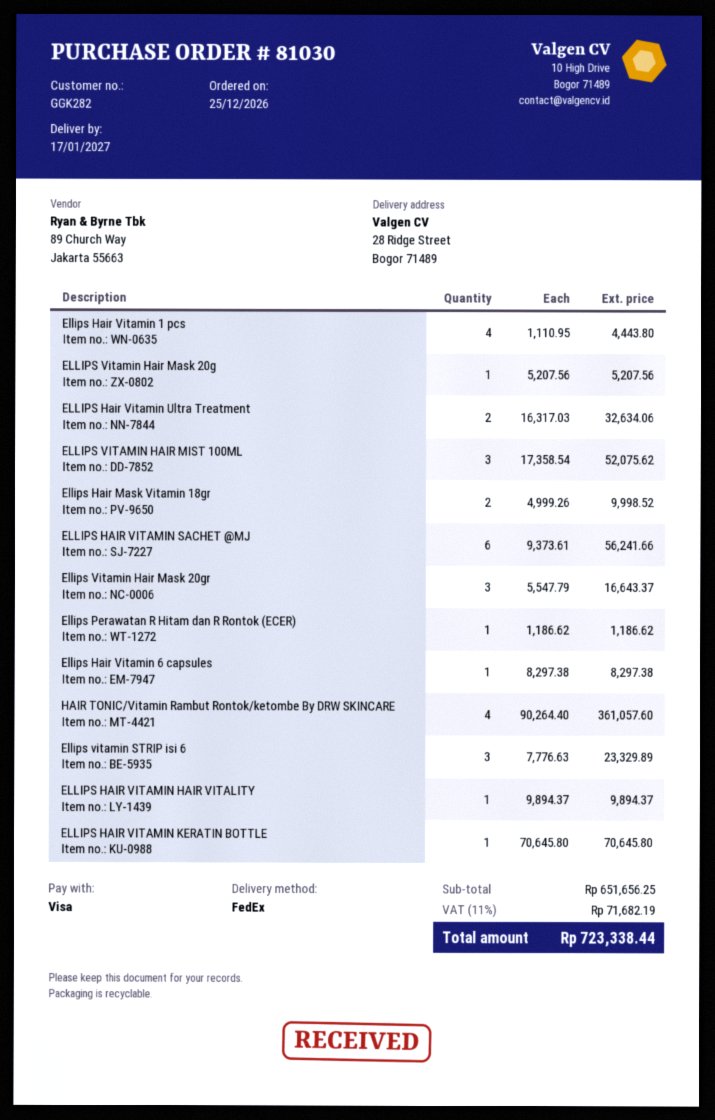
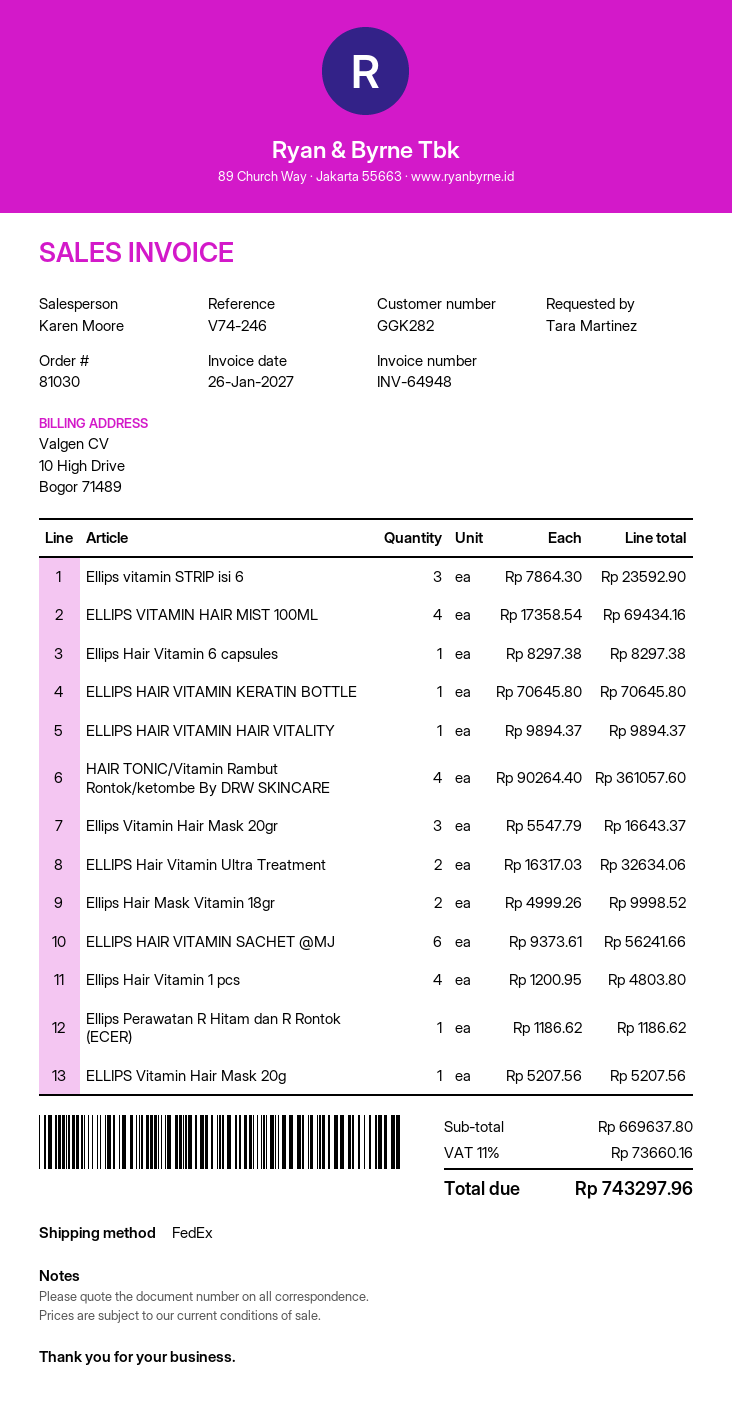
Ellips Hair Vitamin 1 pcs: 4 x 1110.95 = 4443.80 -> 4 x 1200.95 = 4803.80
ELLIPS VITAMIN HAIR MIST 100ML: 3 x 17358.54 = 52075.62 -> 4 x 17358.54 = 69434.16
Ellips vitamin STRIP isi 6: 3 x 7776.63 = 23329.89 -> 3 x 7864.30 = 23592.90
subtotal: 651656.25 -> 669637.80
tax: 11% = 71682.19 -> 11% = 73660.16
total: 723338.44 -> 743297.96

